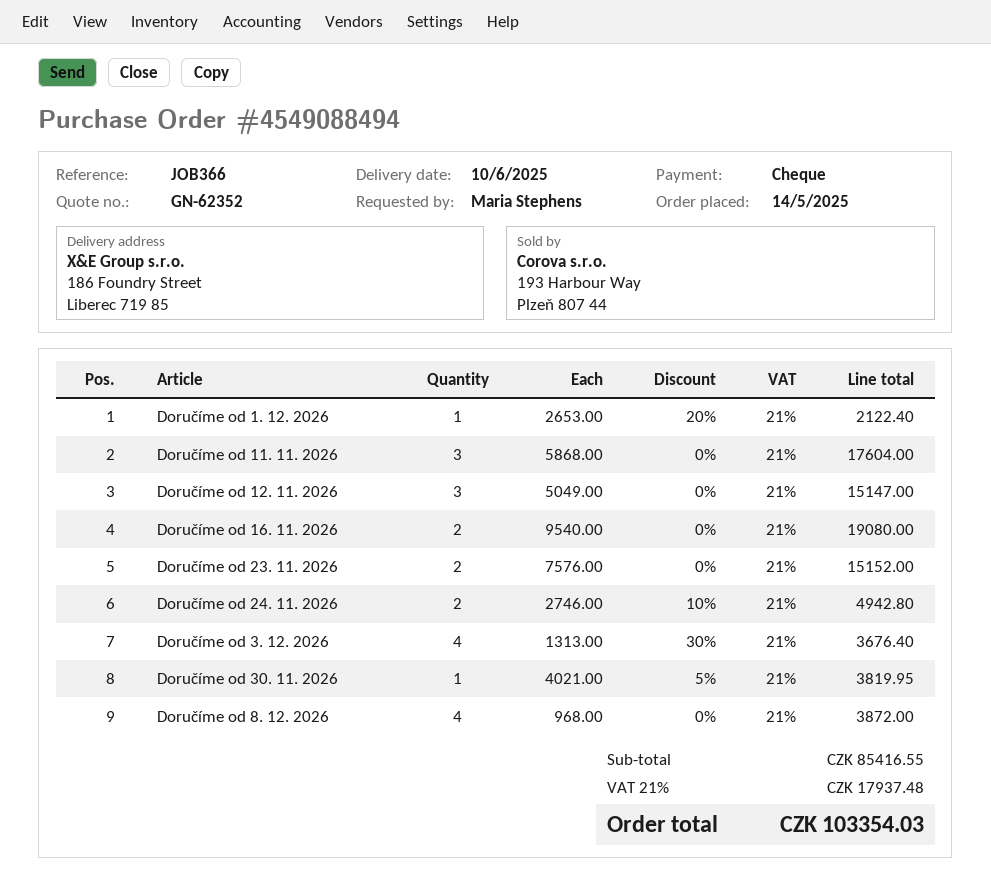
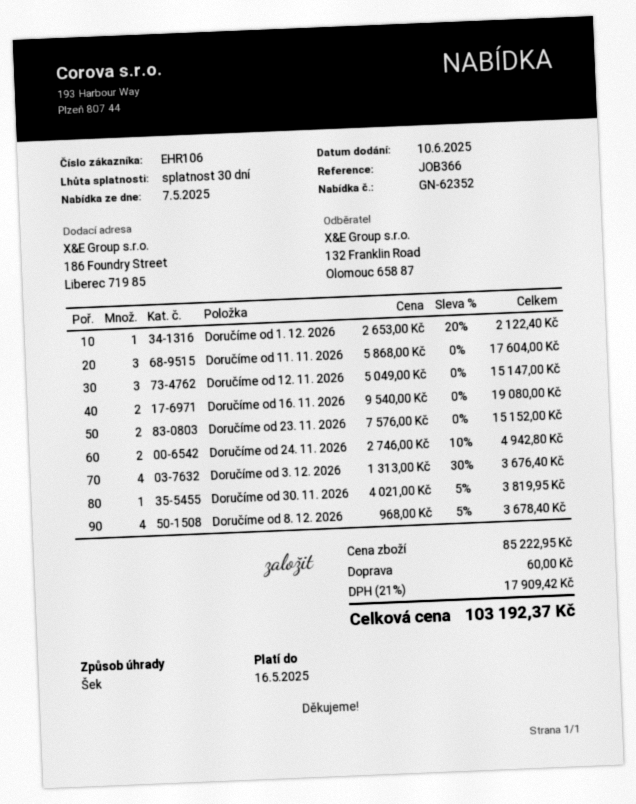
Doručíme od 8. 12. 2026: 4 x 968.00 = 3872.00 -> 4 x 968.00 - 5% = 3678.40
subtotal: 85416.55 -> 85222.95
shipping: none -> 60.00
tax: 21% = 17937.48 -> 21% = 17909.42
total: 103354.03 -> 103192.37

